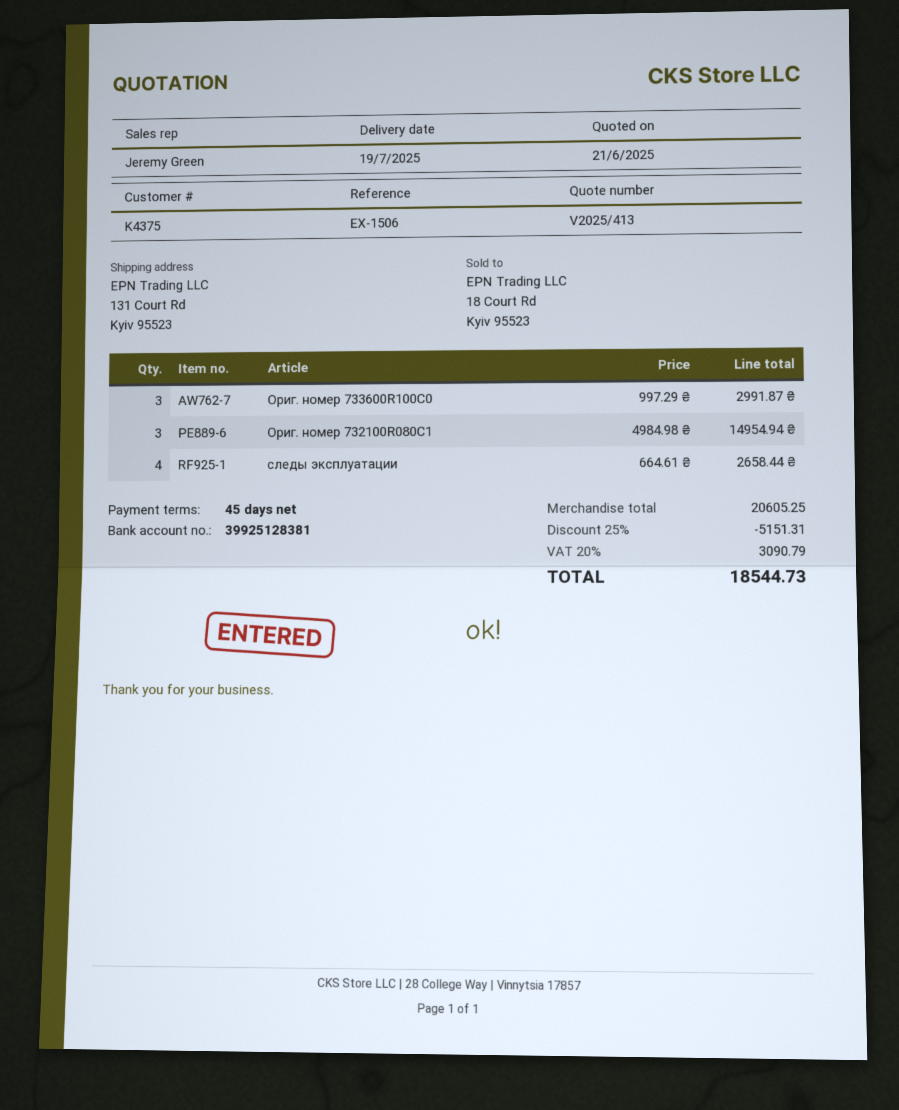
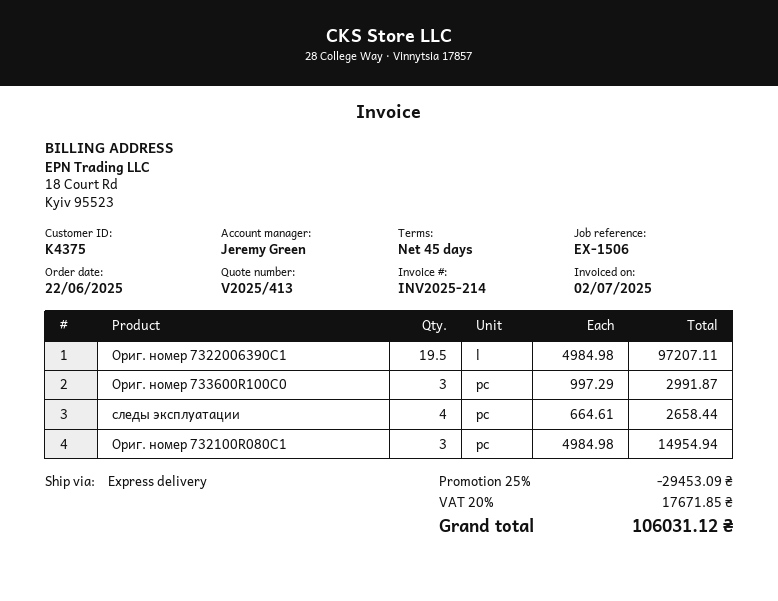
Ориг. номер 7322006390C1: none -> 19.5 x 4984.98 = 97207.11
discount: 25% = 5151.31 -> 25% = 29453.09
tax: 20% = 3090.79 -> 20% = 17671.85
total: 18544.73 -> 106031.12

